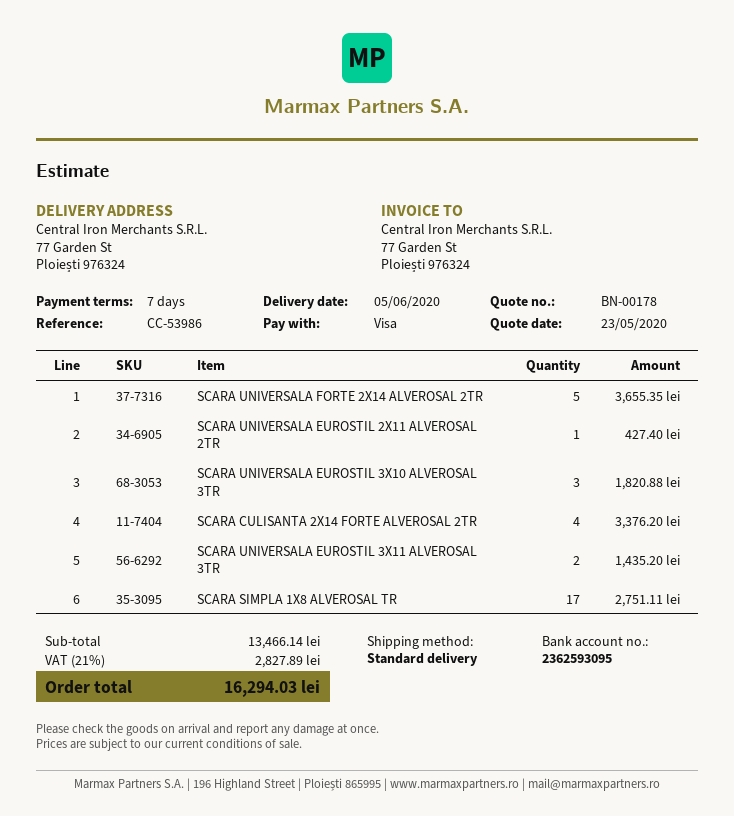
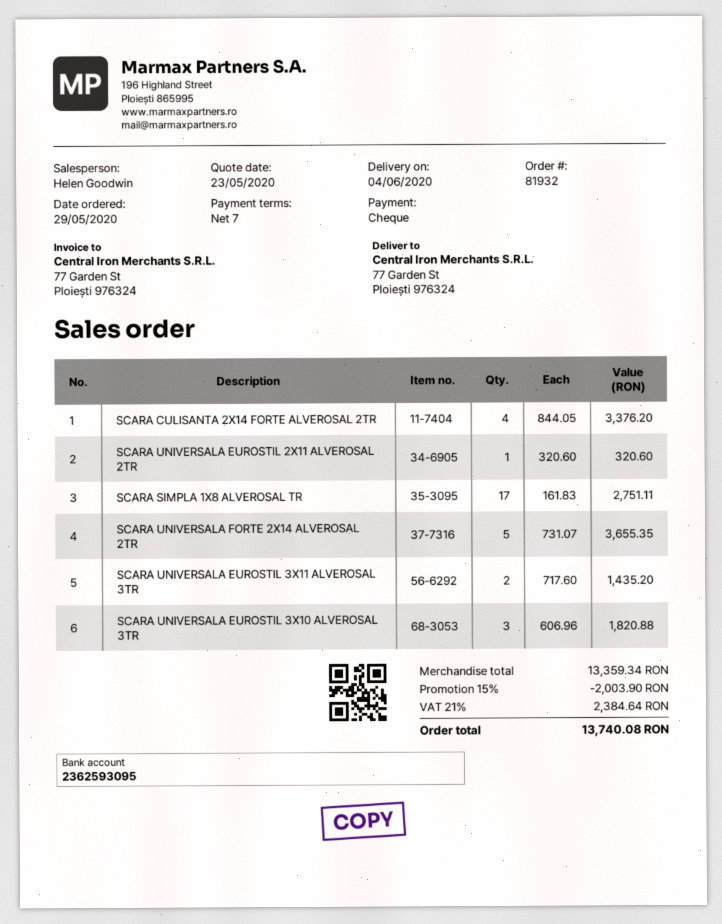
delivery date: 2020-06-05 -> 2020-06-04
payment method: Visa -> cheque
SCARA UNIVERSALA EUROSTIL 2X11 ALVEROSAL 2TR: 1 for 427.40 -> 1 for 320.60
subtotal: 13466.14 -> 13359.34
discount: none -> 15% = 2003.90
tax: 21% = 2827.89 -> 21% = 2384.64
total: 16294.03 -> 13740.08

